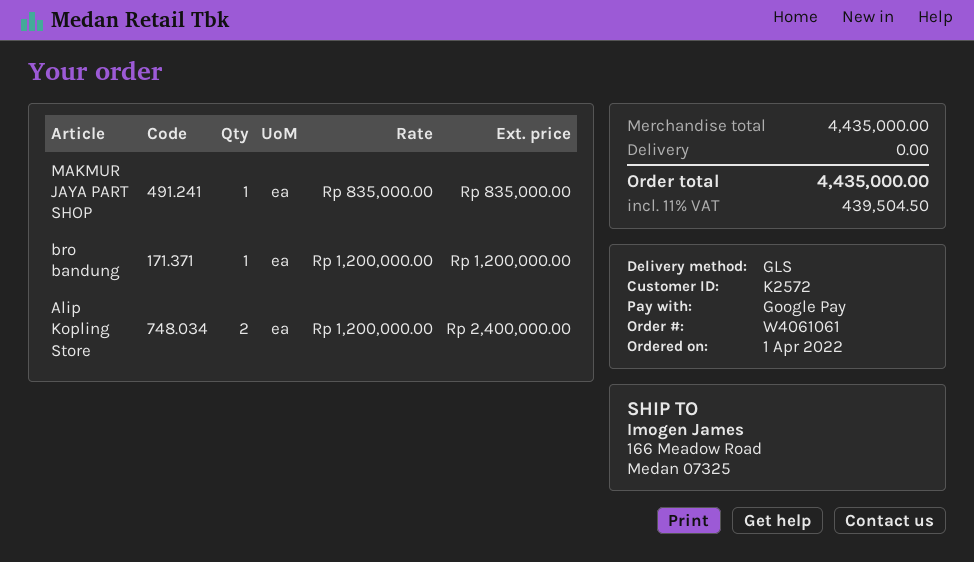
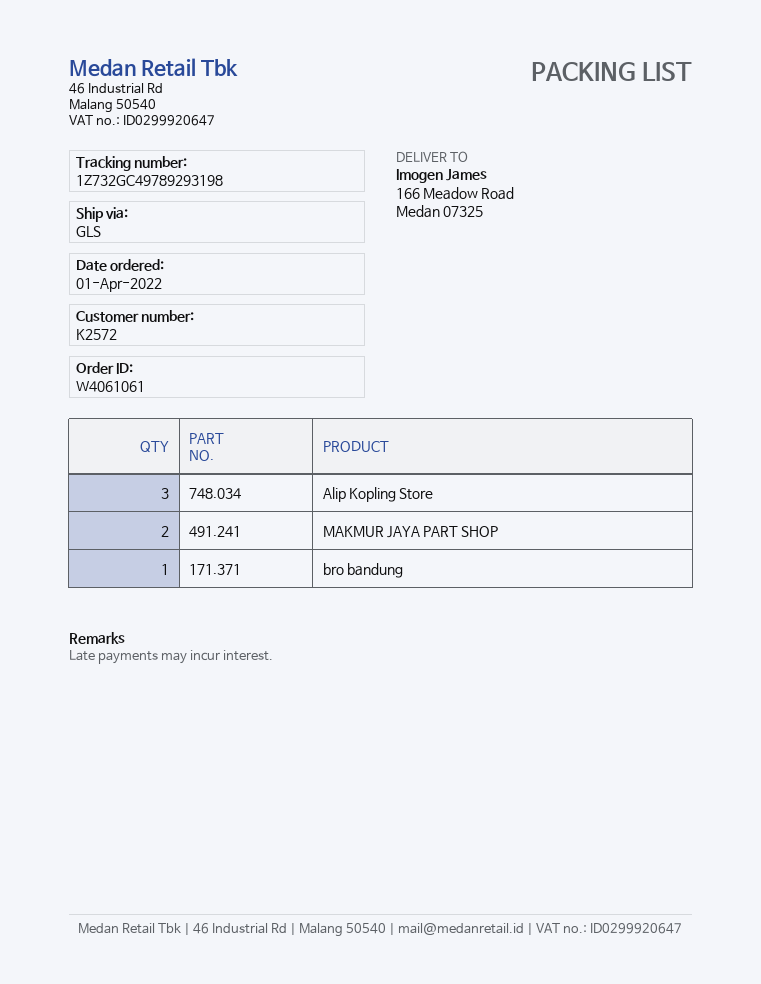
MAKMUR JAYA PART SHOP: 1 -> 2
Alip Kopling Store: 2 -> 3

